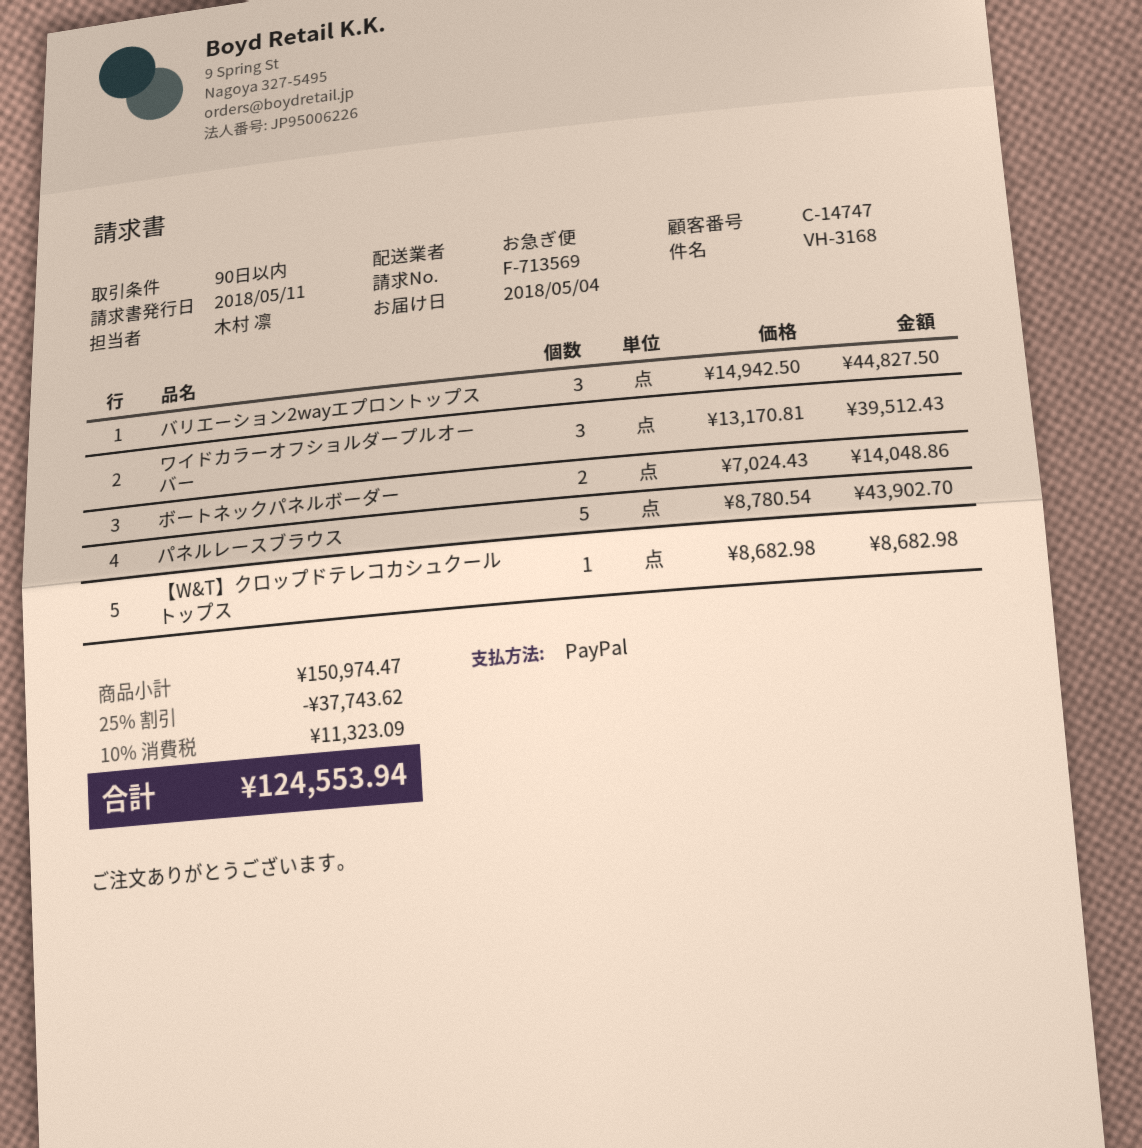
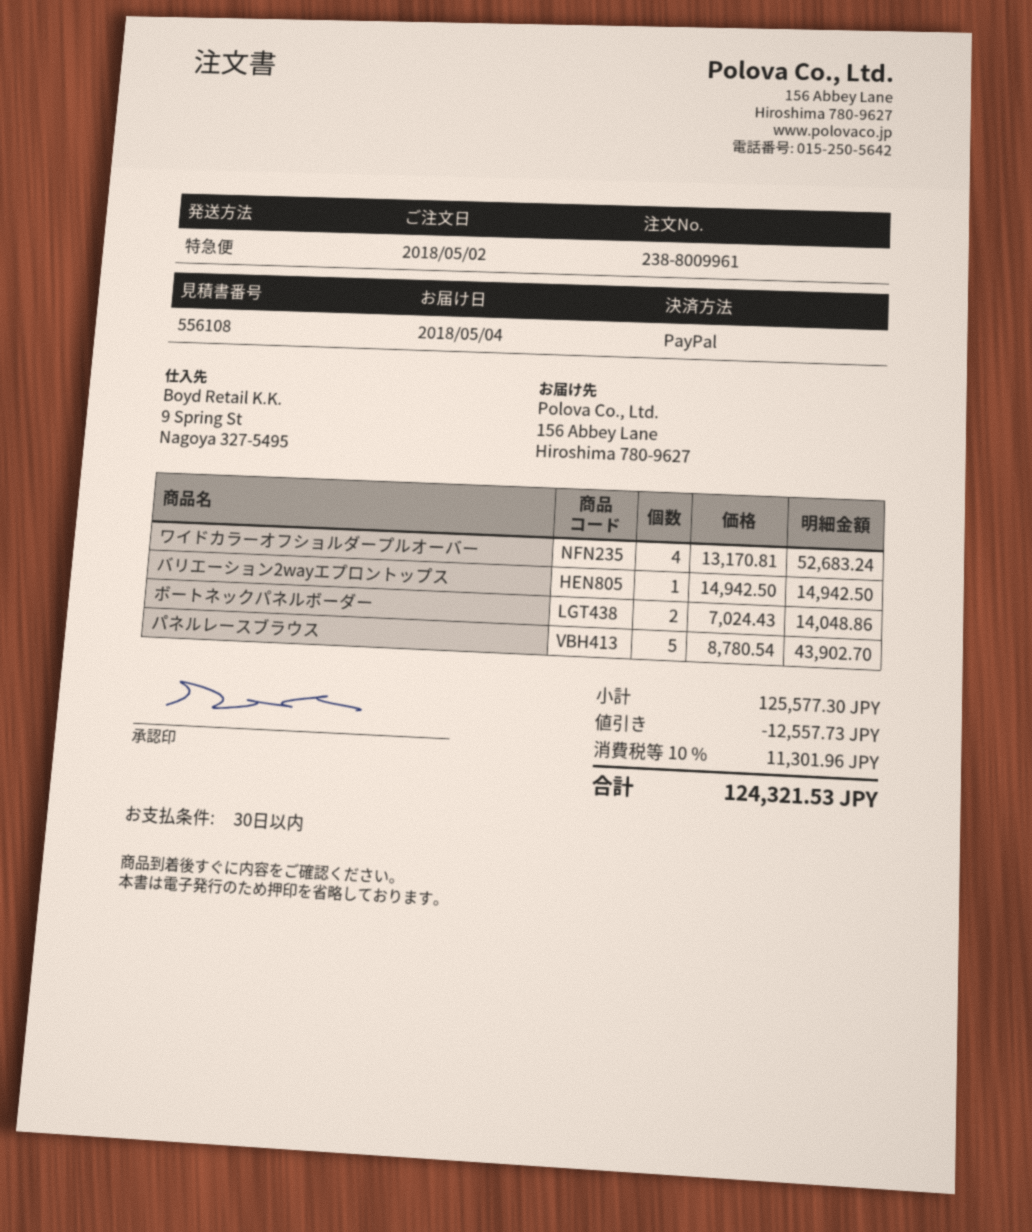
payment terms: 90 days -> 30 days
バリエーション2wayエプロントップス: 3 x 14942.50 = 44827.50 -> 1 x 14942.50 = 14942.50
ワイドカラーオフショルダープルオーバー: 3 x 13170.81 = 39512.43 -> 4 x 13170.81 = 52683.24
【W&T】クロップドテレコカシュクールトップス: 1 x 8682.98 = 8682.98 -> none
subtotal: 150974.47 -> 125577.30
discount: 37743.62 -> 12557.73
tax: 10% = 11323.09 -> 10% = 11301.96
total: 124553.94 -> 124321.53

